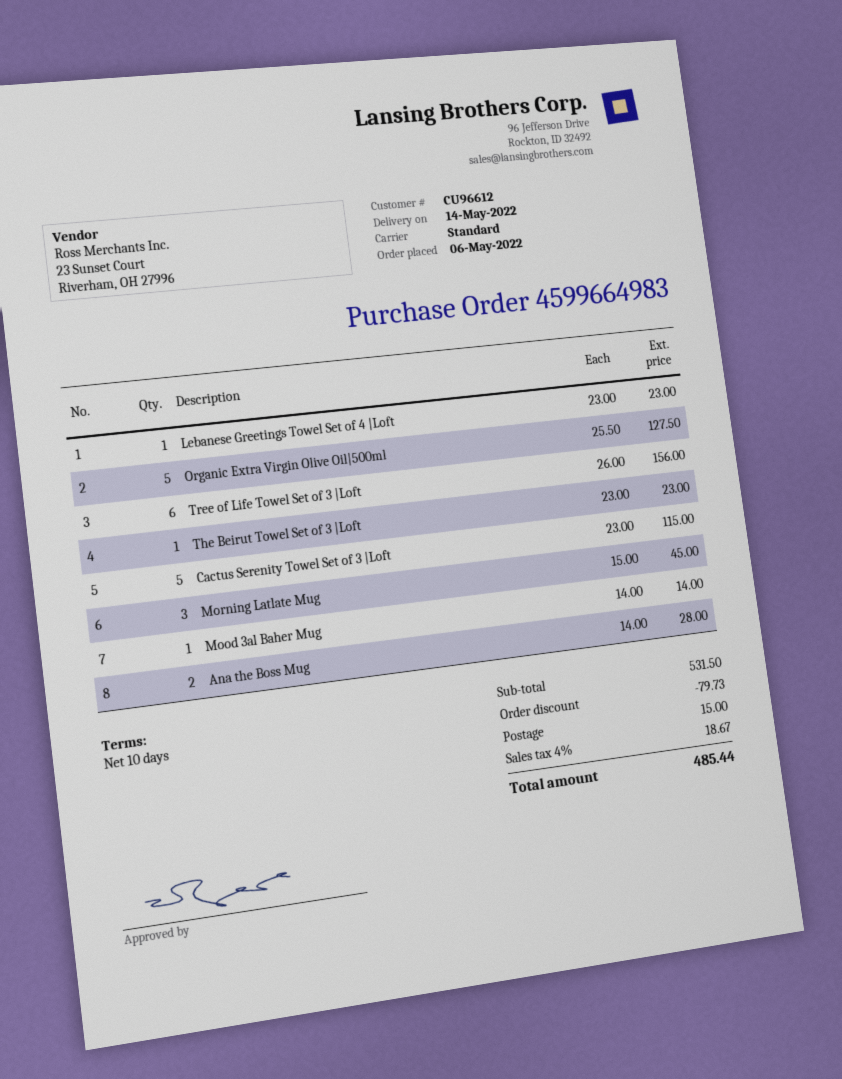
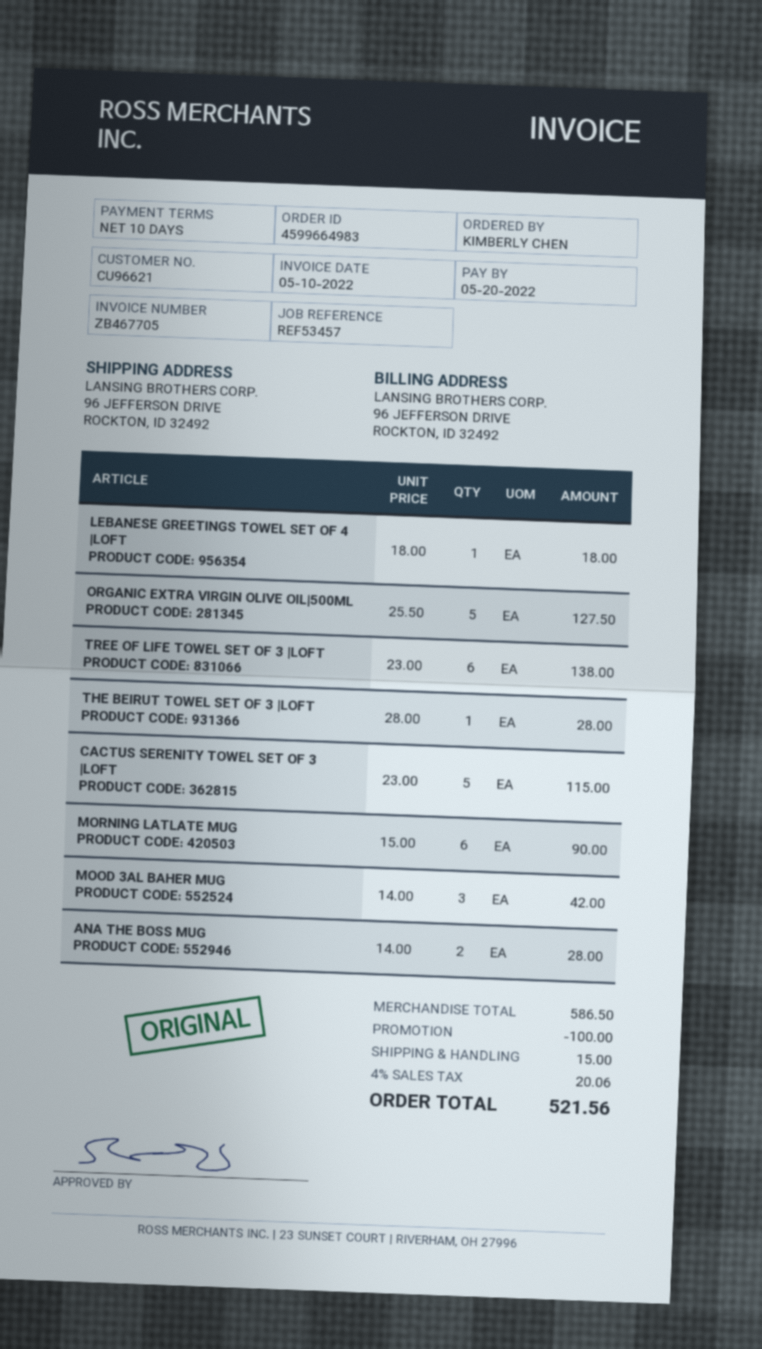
customer number: CU96612 -> CU96621
Lebanese Greetings Towel Set of 4 |Loft: 1 x 23.00 = 23.00 -> 1 x 18.00 = 18.00
Tree of Life Towel Set of 3 |Loft: 6 x 26.00 = 156.00 -> 6 x 23.00 = 138.00
The Beirut Towel Set of 3 |Loft: 1 x 23.00 = 23.00 -> 1 x 28.00 = 28.00
Morning Latlate Mug: 3 x 15.00 = 45.00 -> 6 x 15.00 = 90.00
Mood 3al Baher Mug: 1 x 14.00 = 14.00 -> 3 x 14.00 = 42.00
subtotal: 531.50 -> 586.50
discount: 79.73 -> 100.00
tax: 4% = 18.67 -> 4% = 20.06
total: 485.44 -> 521.56

